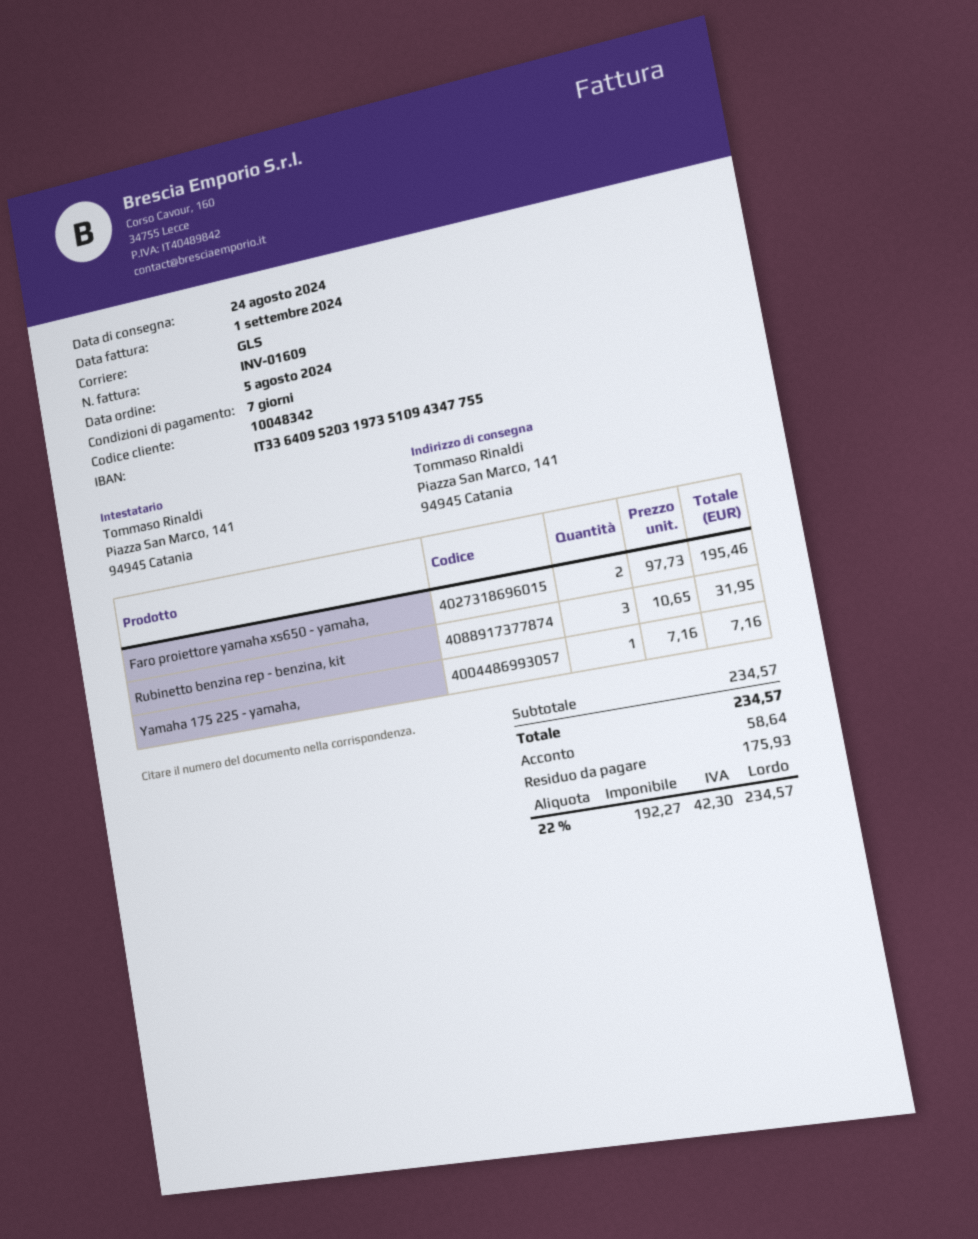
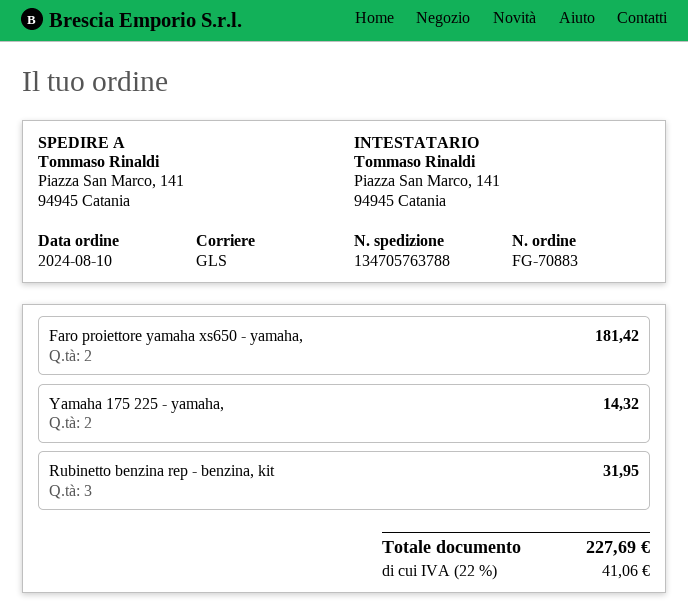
order date: 2024-08-05 -> 2024-08-10
Faro proiettore yamaha xs650 - yamaha,: 2 for 195.46 -> 2 for 181.42
Yamaha 175 225 - yamaha,: 1 for 7.16 -> 2 for 14.32
tax: 22% = 42.30 -> 22% = 41.06
total: 234.57 -> 227.69

